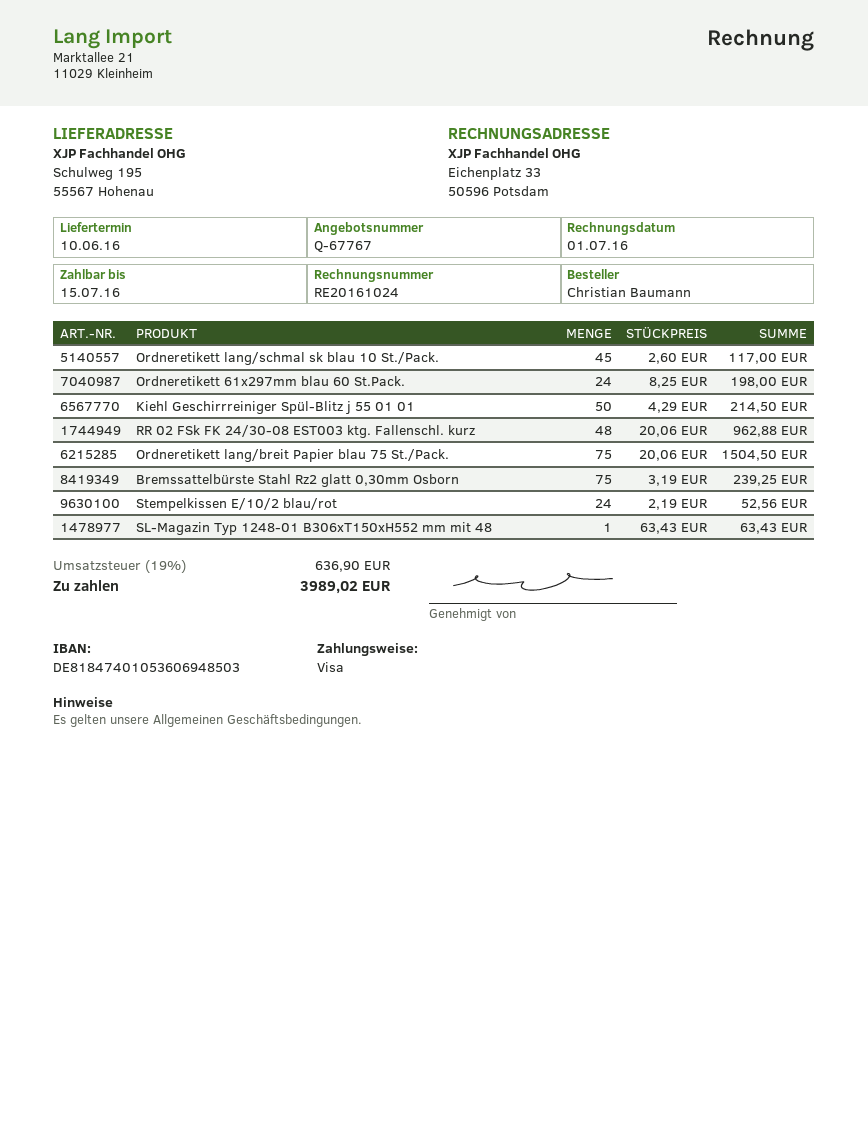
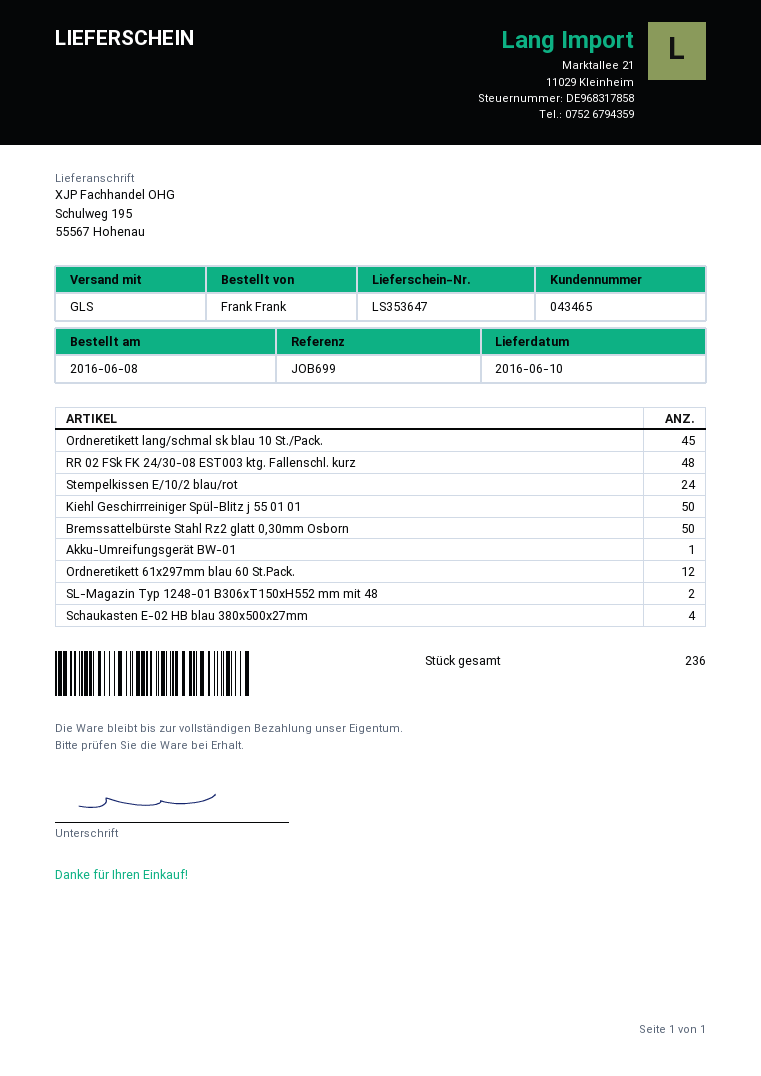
ordered by: Christian Baumann -> Frank Frank
Ordneretikett 61x297mm blau 60 St.Pack.: 24 -> 12
Ordneretikett lang/breit Papier blau 75 St./Pack.: 75 -> none
Bremssattelbürste Stahl Rz2 glatt 0,30mm Osborn: 75 -> 50
SL-Magazin Typ 1248-01 B306xT150xH552 mm mit 48: 1 -> 2
Akku-Umreifungsgerät BW-01: none -> 1
Schaukasten E-02 HB blau 380x500x27mm: none -> 4

